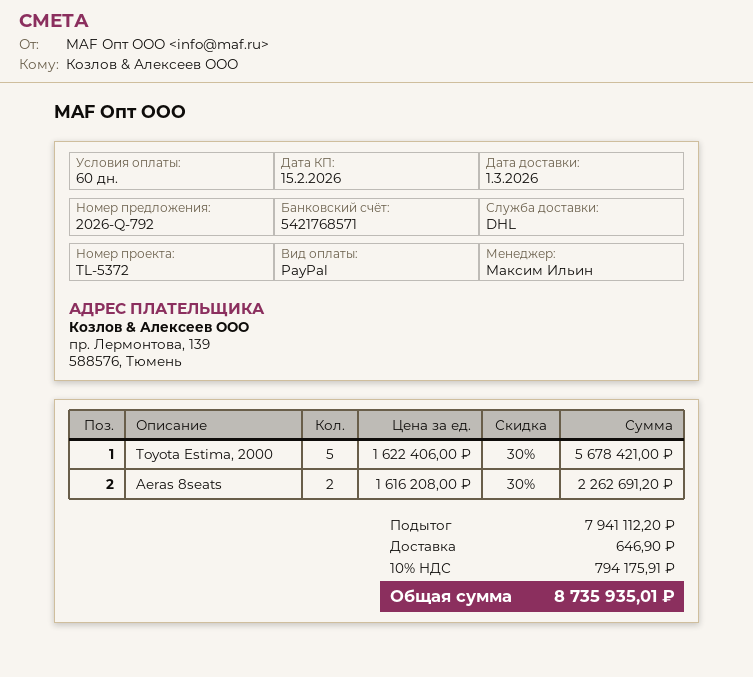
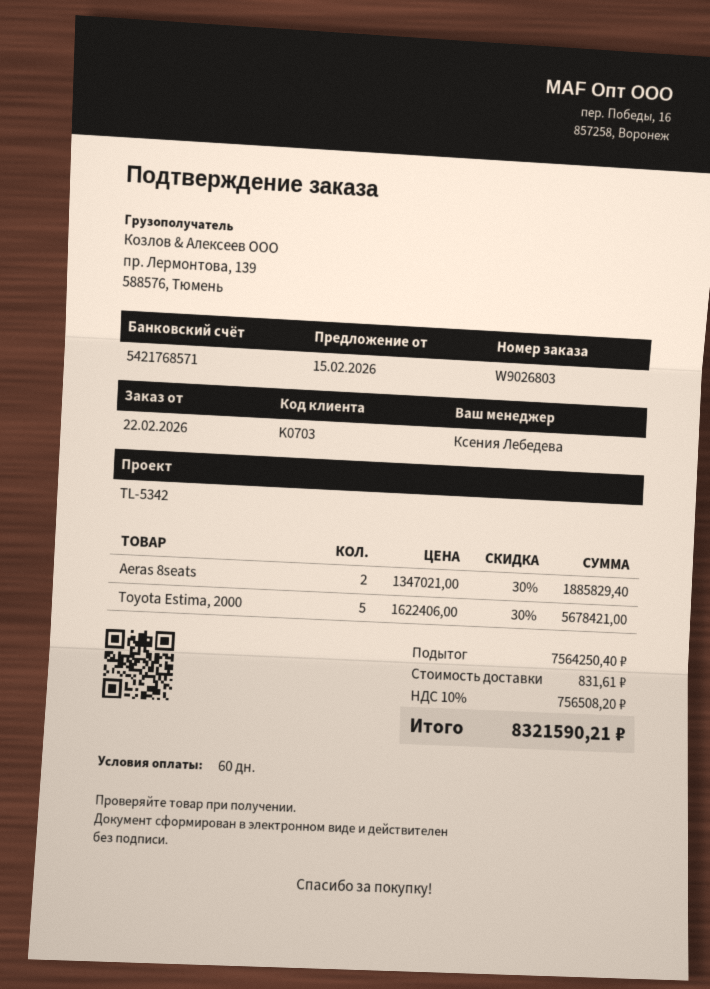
reference: TL-5372 -> TL-5342
sales rep: Максим Ильин -> Ксения Лебедева
Aeras 8seats: 2 x 1616208.00 - 30% = 2262691.20 -> 2 x 1347021.00 - 30% = 1885829.40
subtotal: 7941112.20 -> 7564250.40
shipping: 646.90 -> 831.61
tax: 10% = 794175.91 -> 10% = 756508.20
total: 8735935.01 -> 8321590.21

